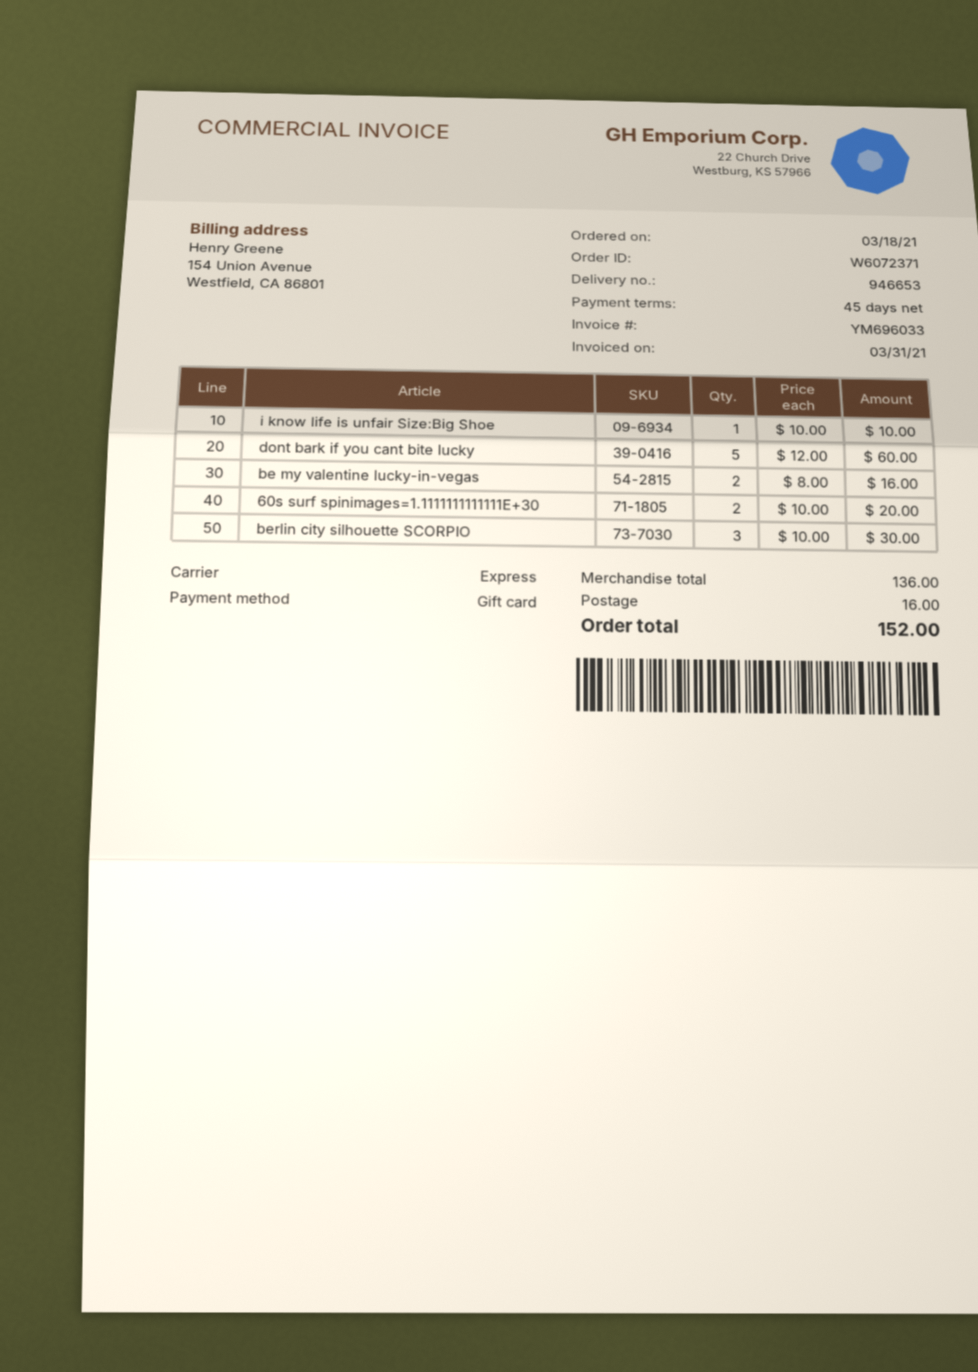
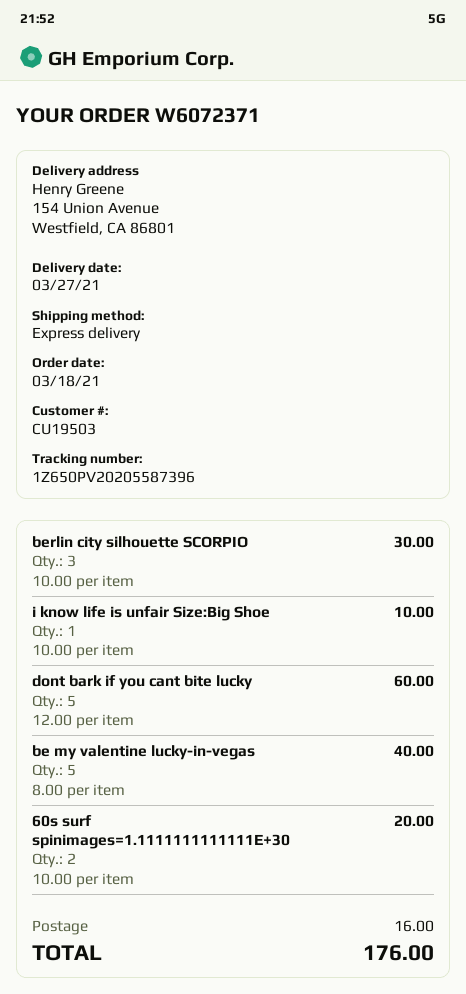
be my valentine lucky-in-vegas: 2 x 8.00 = 16.00 -> 5 x 8.00 = 40.00
total: 152.00 -> 176.00

